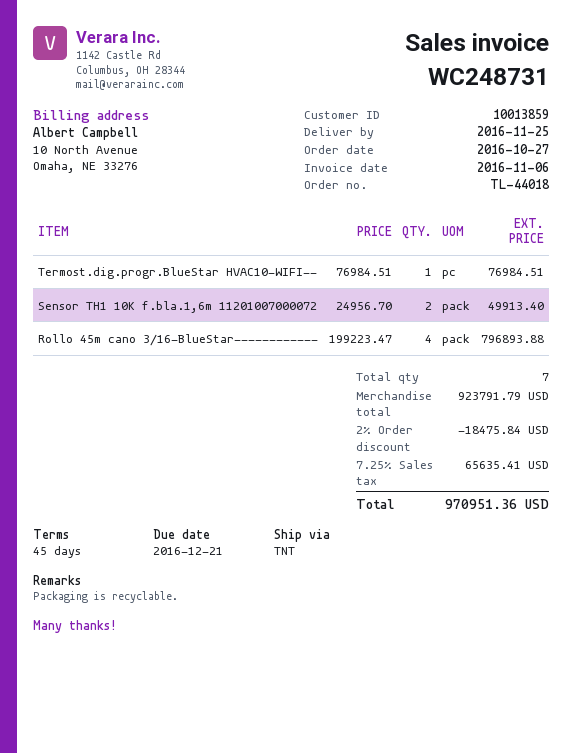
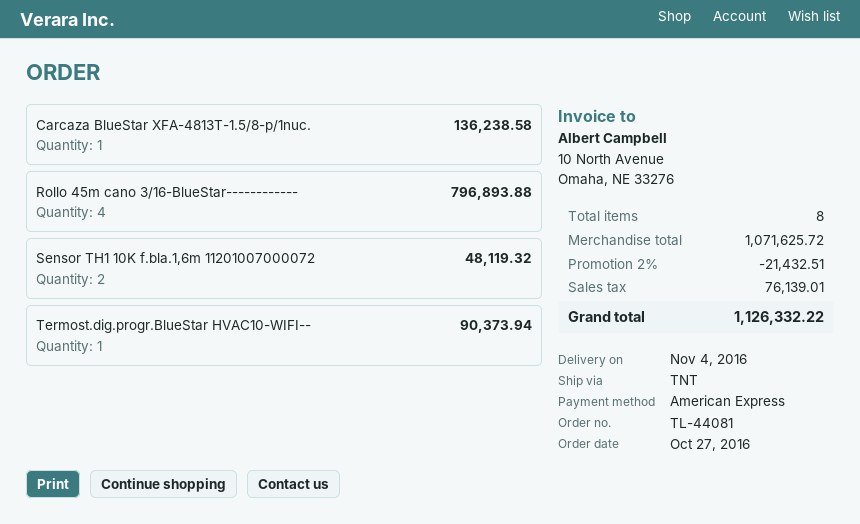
order number: TL-44018 -> TL-44081
delivery date: 2016-11-25 -> 2016-11-04
Termost.dig.progr.BlueStar HVAC10-WIFI--: 1 for 76984.51 -> 1 for 90373.94
Sensor TH1 10K f.bla.1,6m 11201007000072: 2 for 49913.40 -> 2 for 48119.32
Carcaza BlueStar XFA-4813T-1.5/8-p/1nuc.: none -> 1 for 136238.58
total quantity: 7 -> 8
subtotal: 923791.79 -> 1071625.72
discount: 2% = 18475.84 -> 2% = 21432.51
tax: 65635.41 -> 76139.01
total: 970951.36 -> 1126332.22

